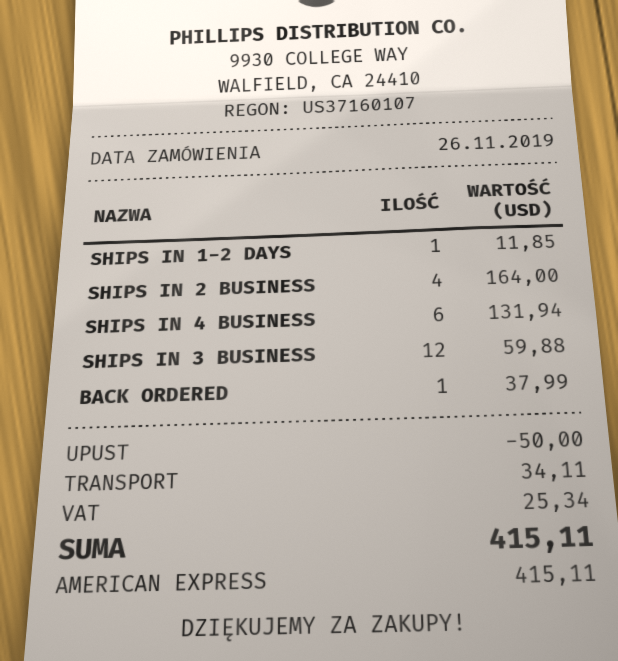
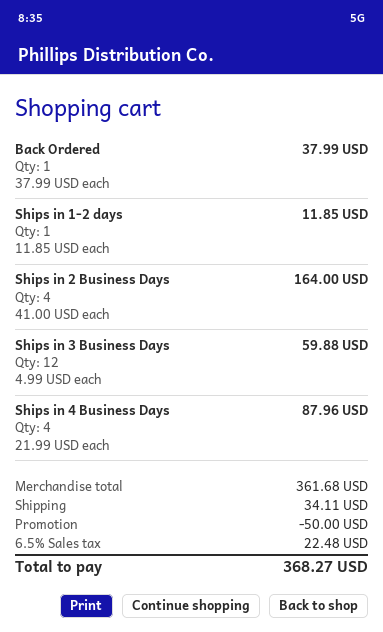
SHIPS IN 4 BUSINESS: 6 for 131.94 -> 4 for 87.96
tax: 25.34 -> 22.48
total: 415.11 -> 368.27

